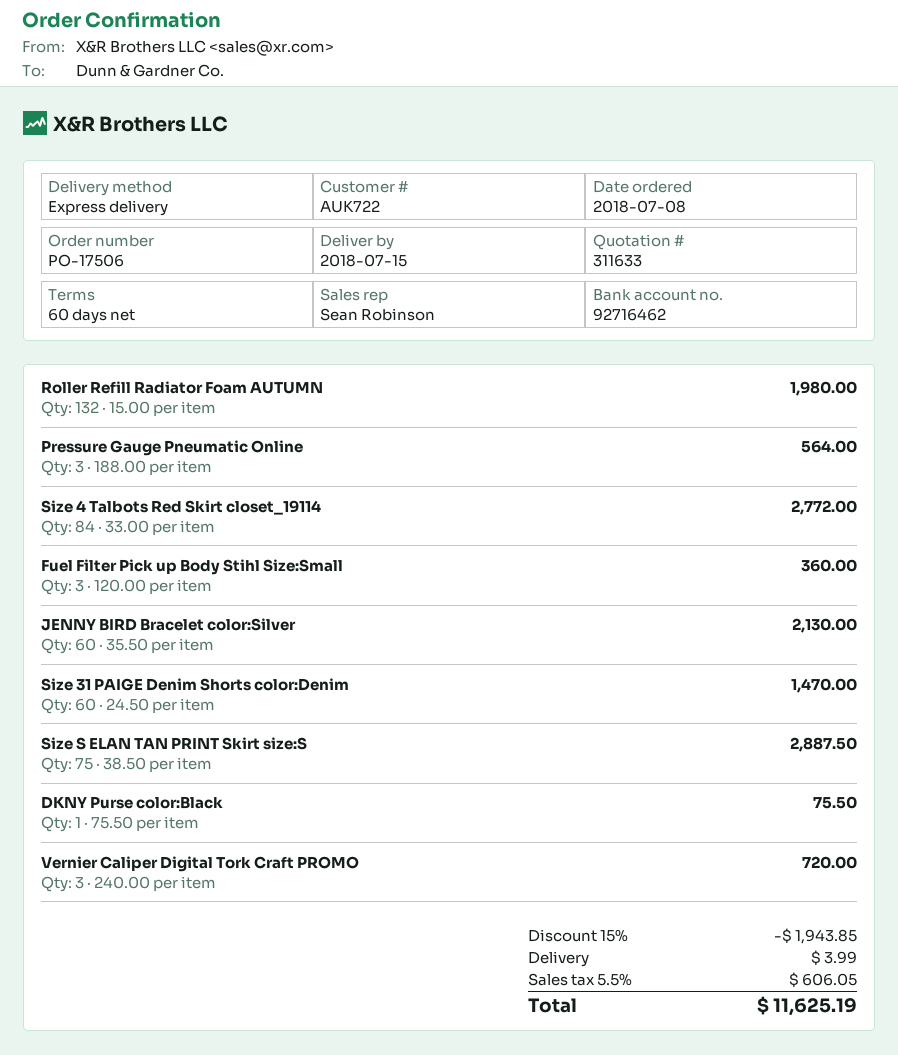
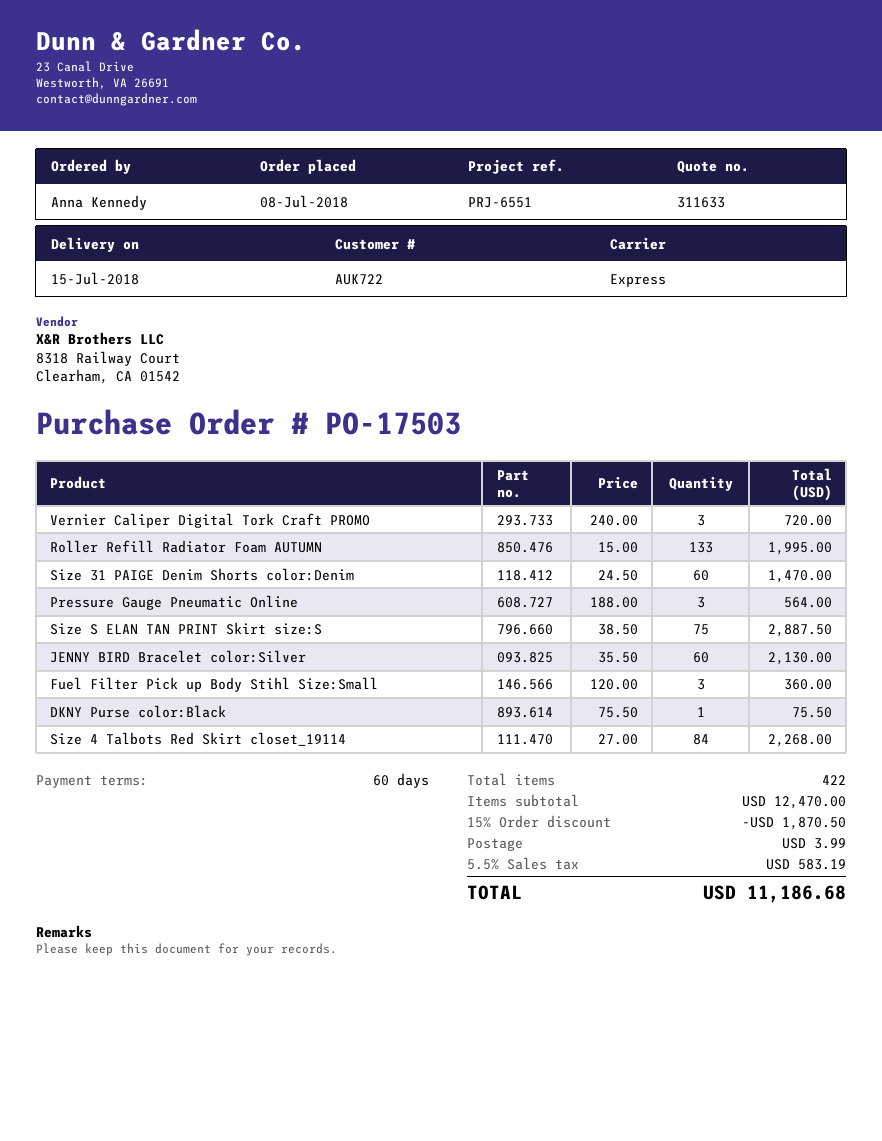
order number: PO-17506 -> PO-17503
Roller Refill Radiator Foam AUTUMN: 132 x 15.00 = 1980.00 -> 133 x 15.00 = 1995.00
Size 4 Talbots Red Skirt closet_19114: 84 x 33.00 = 2772.00 -> 84 x 27.00 = 2268.00
discount: 15% = 1943.85 -> 15% = 1870.50
tax: 5.5% = 606.05 -> 5.5% = 583.19
total: 11625.19 -> 11186.68

